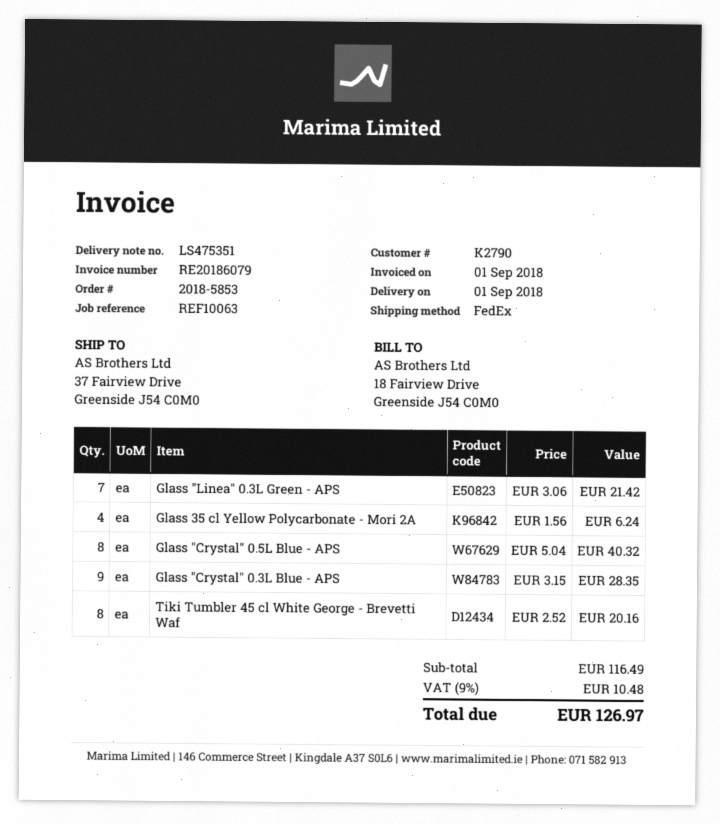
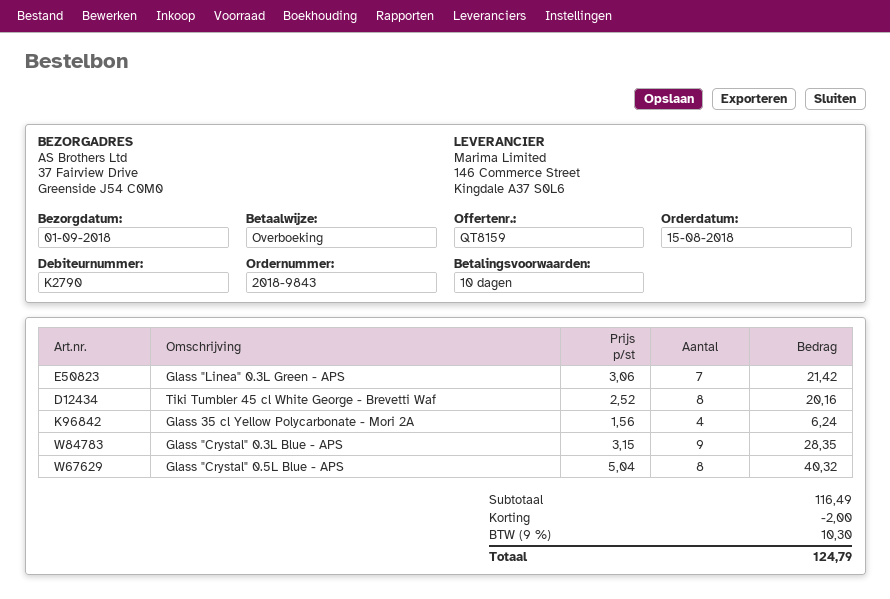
order number: 2018-5853 -> 2018-9843
discount: none -> 2.00
tax: 9% = 10.48 -> 9% = 10.30
total: 126.97 -> 124.79

